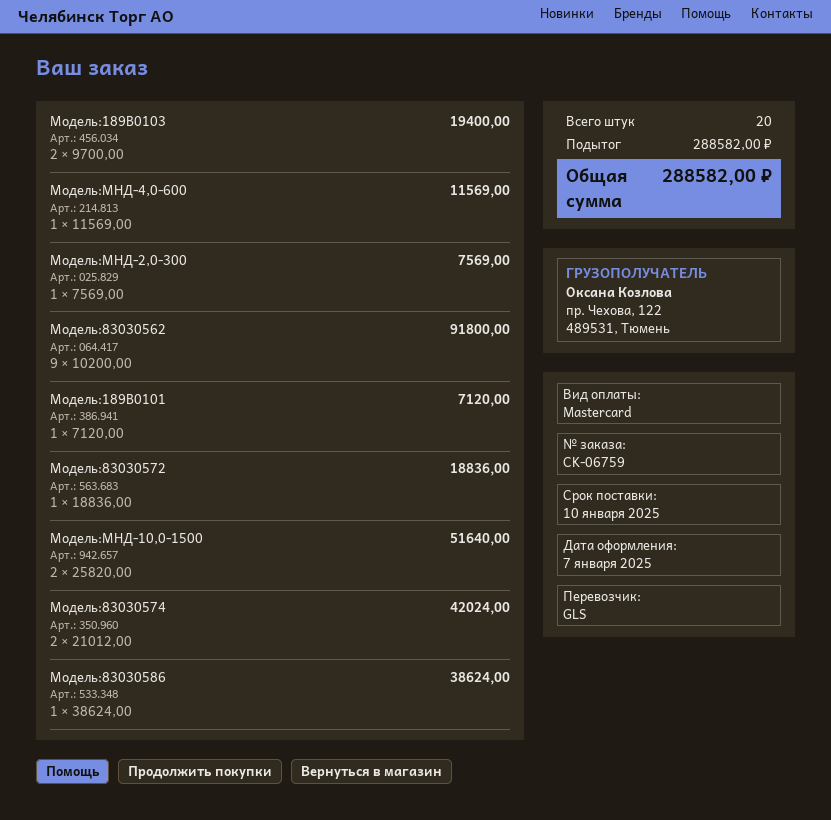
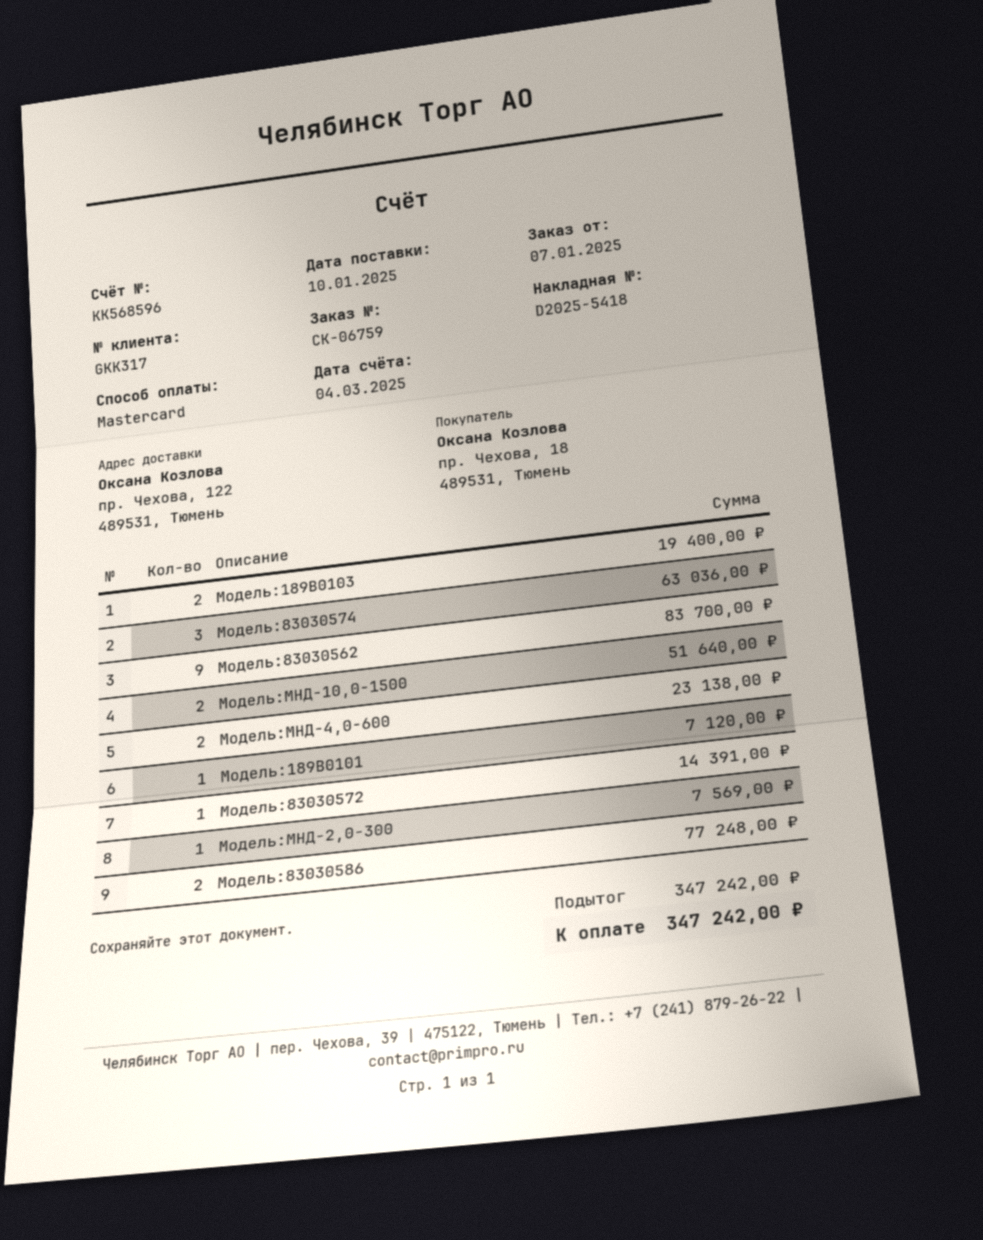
Модель:МНД-4,0-600: 1 for 11569.00 -> 2 for 23138.00
Модель:83030562: 9 for 91800.00 -> 9 for 83700.00
Модель:83030572: 1 for 18836.00 -> 1 for 14391.00
Модель:83030574: 2 for 42024.00 -> 3 for 63036.00
Модель:83030586: 1 for 38624.00 -> 2 for 77248.00
subtotal: 288582.00 -> 347242.00
total: 288582.00 -> 347242.00

